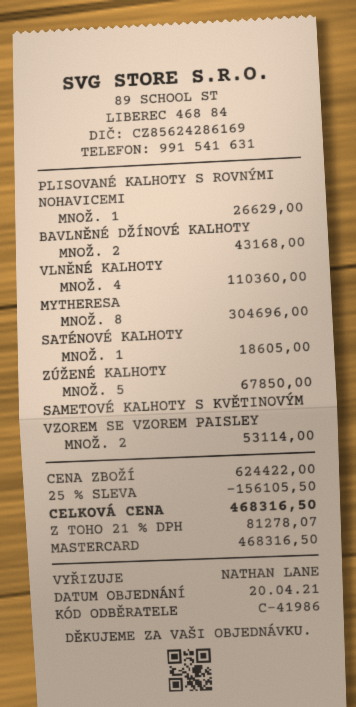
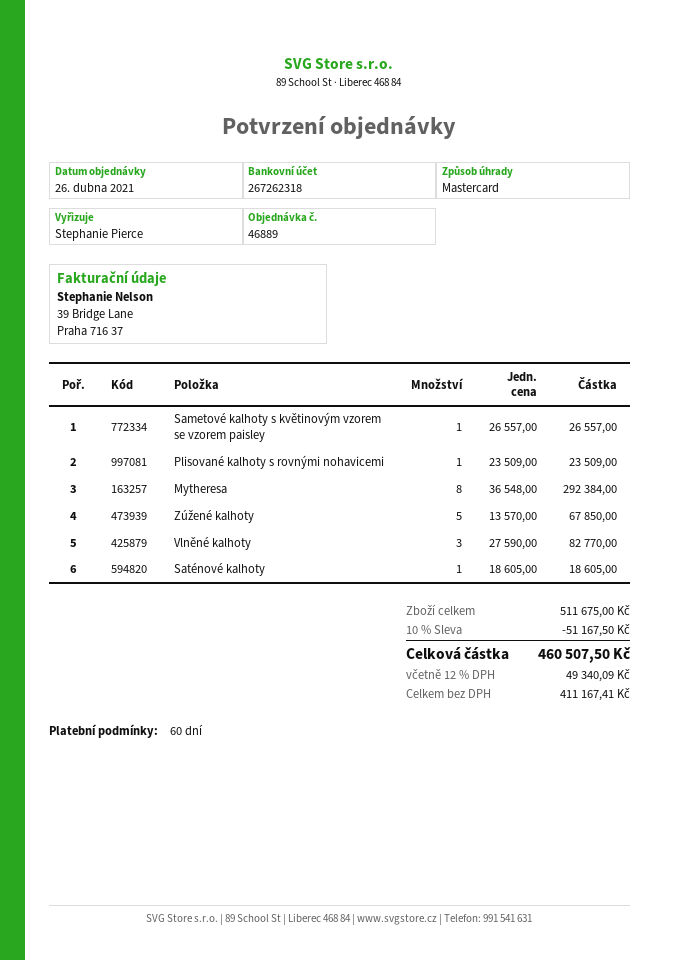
order date: 2021-04-20 -> 2021-04-26
sales rep: NATHAN LANE -> Stephanie Pierce
PLISOVANÉ KALHOTY S ROVNÝMI NOHAVICEMI: 1 for 26629.00 -> 1 for 23509.00
BAVLNĚNÉ DŽÍNOVÉ KALHOTY: 2 for 43168.00 -> none
VLNĚNÉ KALHOTY: 4 for 110360.00 -> 3 for 82770.00
MYTHERESA: 8 for 304696.00 -> 8 for 292384.00
SAMETOVÉ KALHOTY S KVĚTINOVÝM VZOREM SE VZOREM PAISLEY: 2 for 53114.00 -> 1 for 26557.00
subtotal: 624422.00 -> 511675.00
discount: 25% = 156105.50 -> 10% = 51167.50
tax: 21% = 81278.07 -> 12% = 49340.09
total: 468316.50 -> 460507.50

